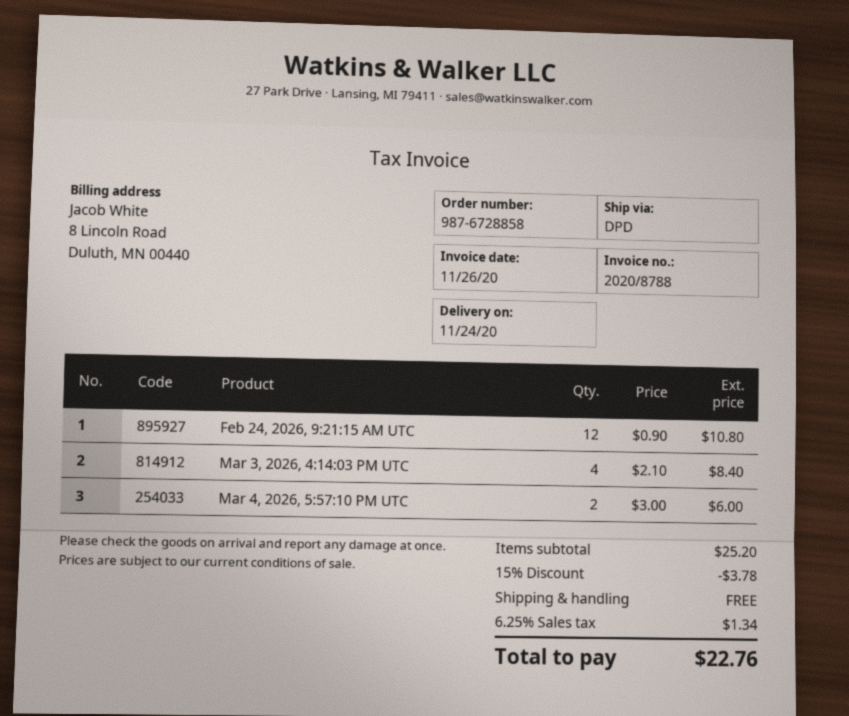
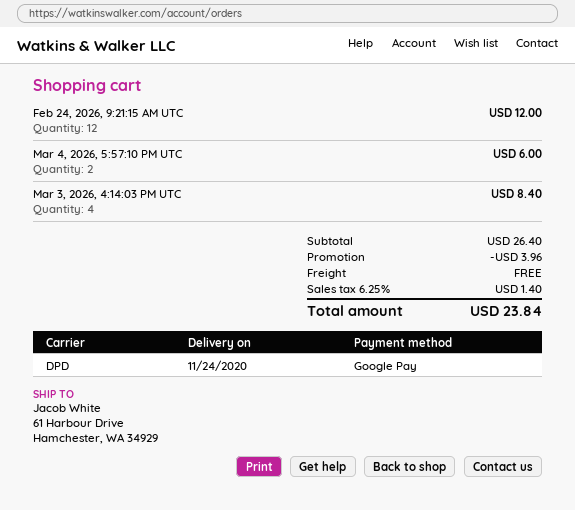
Feb 24, 2026, 9:21:15 AM UTC: 12 for 10.80 -> 12 for 12.00
subtotal: 25.20 -> 26.40
discount: 3.78 -> 3.96
tax: 6.25% = 1.34 -> 6.25% = 1.40
total: 22.76 -> 23.84

